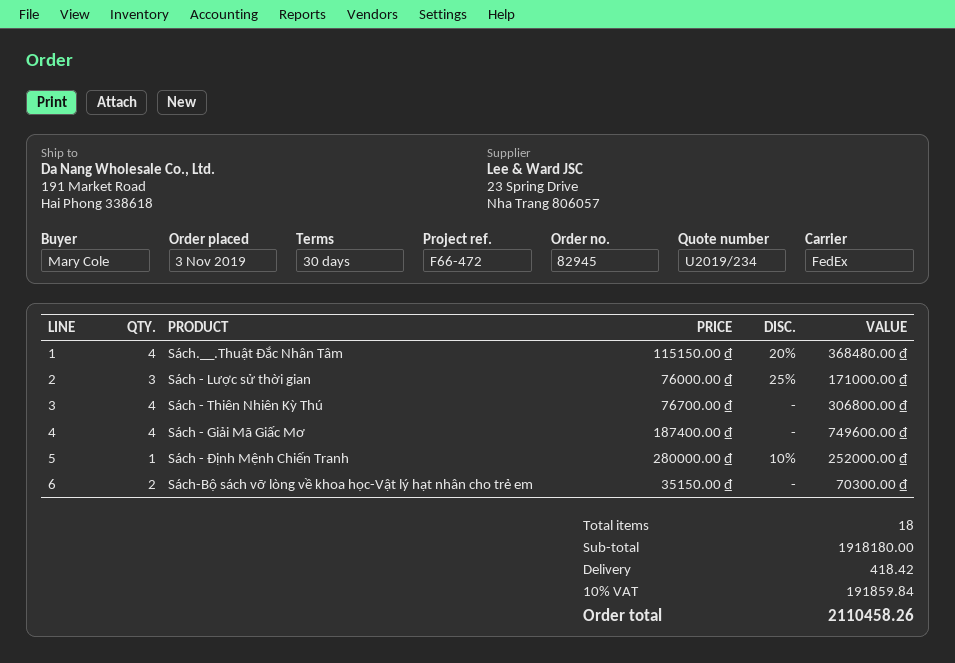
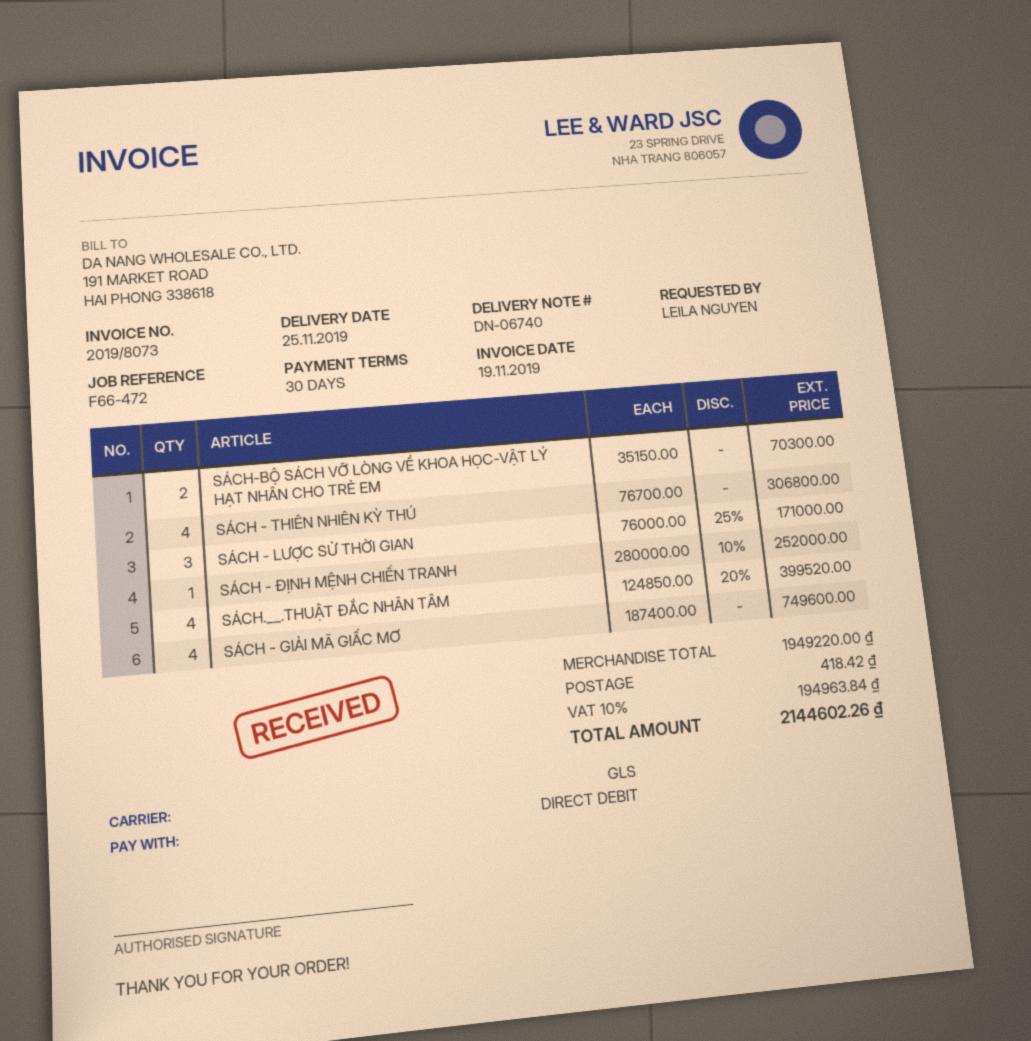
ordered by: Mary Cole -> LEILA NGUYEN
shipping method: FedEx -> GLS
Sách.__.Thuật Đắc Nhân Tâm: 4 x 115150.00 - 20% = 368480.00 -> 4 x 124850.00 - 20% = 399520.00
subtotal: 1918180.00 -> 1949220.00
tax: 10% = 191859.84 -> 10% = 194963.84
total: 2110458.26 -> 2144602.26

